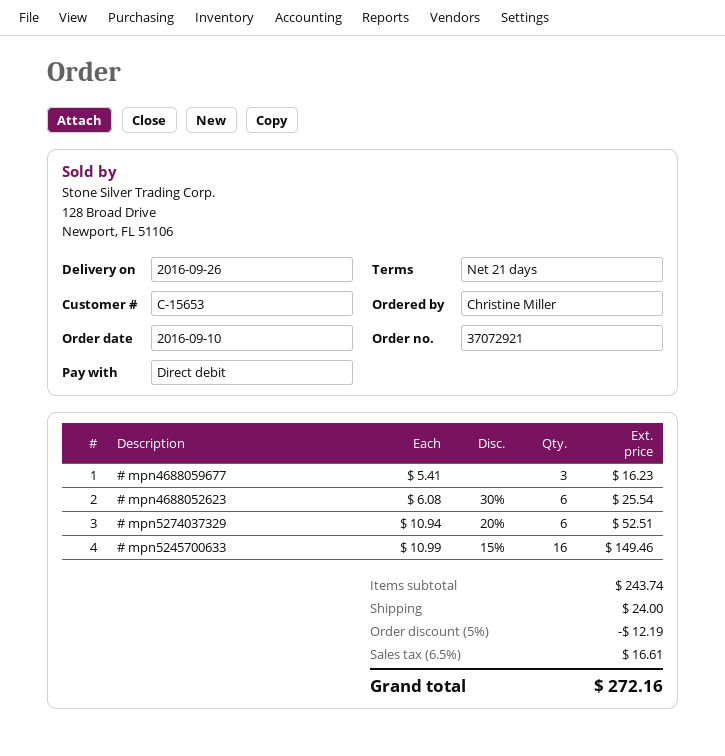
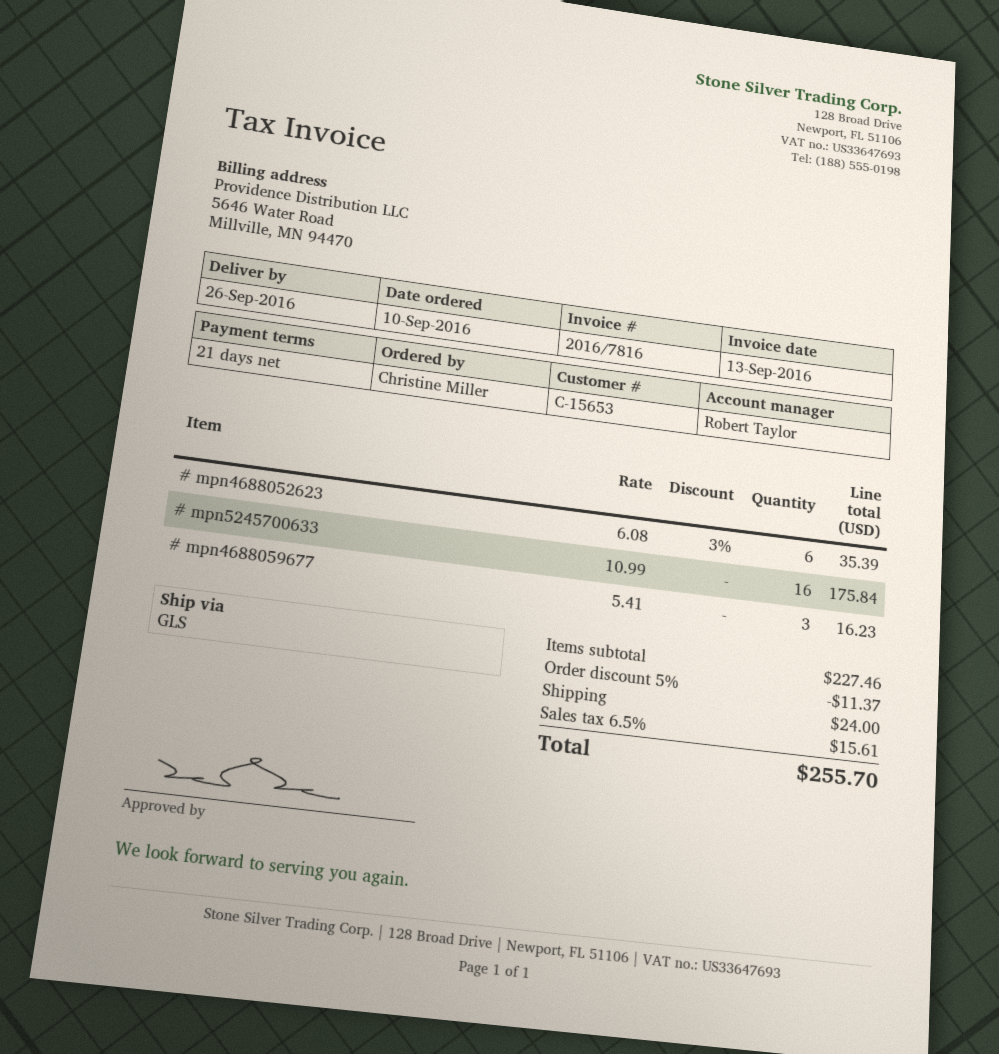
# mpn4688052623: 6 x 6.08 - 30% = 25.54 -> 6 x 6.08 - 3% = 35.39
# mpn5274037329: 6 x 10.94 - 20% = 52.51 -> none
# mpn5245700633: 16 x 10.99 - 15% = 149.46 -> 16 x 10.99 = 175.84
subtotal: 243.74 -> 227.46
discount: 5% = 12.19 -> 5% = 11.37
tax: 6.5% = 16.61 -> 6.5% = 15.61
total: 272.16 -> 255.70

